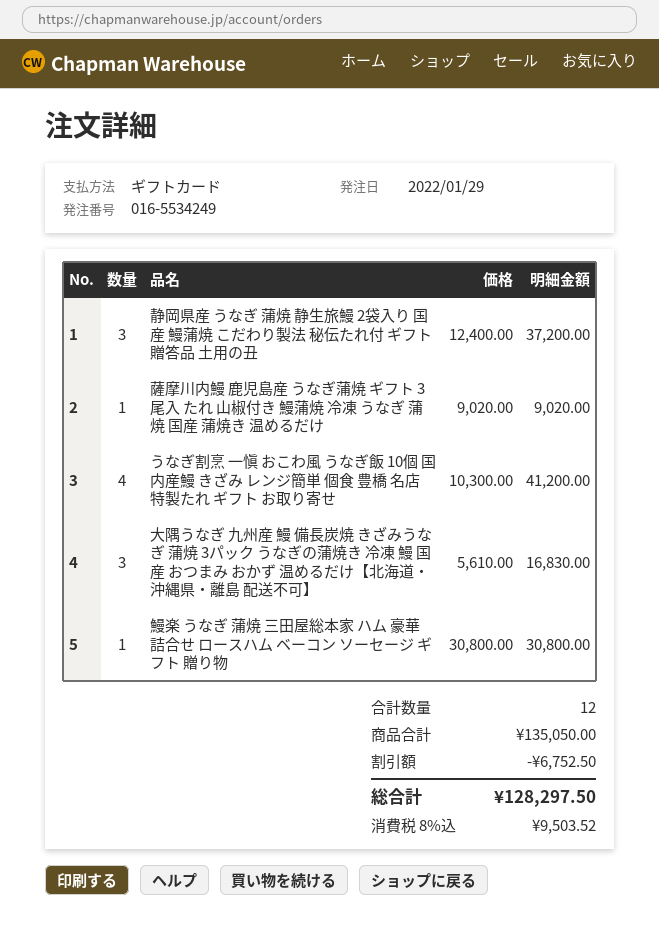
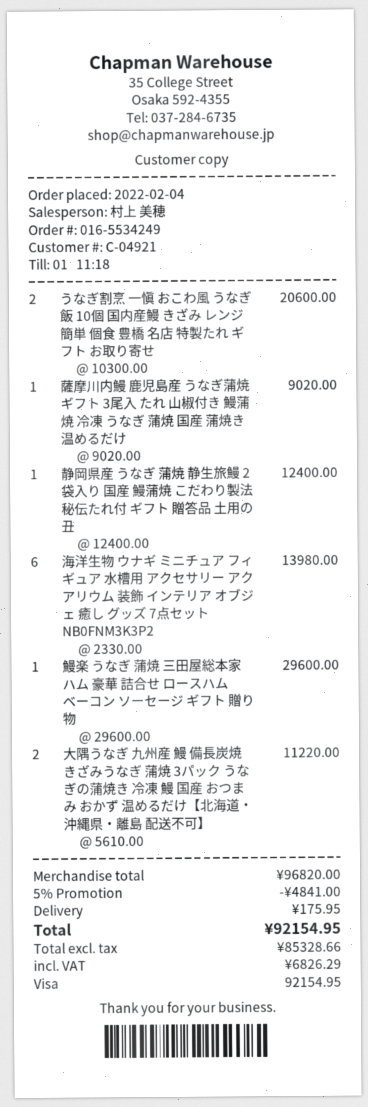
order date: 2022-01-29 -> 2022-02-04
payment method: gift card -> Visa
静岡県産 うなぎ 蒲焼 静生旅鰻 2袋入り 国産 鰻蒲焼 こだわり製法 秘伝たれ付 ギフト 贈答品 土用の丑: 3 x 12400.00 = 37200.00 -> 1 x 12400.00 = 12400.00
うなぎ割烹 一愼 おこわ風 うなぎ飯 10個 国内産鰻 きざみ レンジ簡単 個食 豊橋 名店 特製たれ ギフト お取り寄せ: 4 x 10300.00 = 41200.00 -> 2 x 10300.00 = 20600.00
大隅うなぎ 九州産 鰻 備長炭焼 きざみうなぎ 蒲焼 3パック うなぎの蒲焼き 冷凍 鰻 国産 おつまみ おかず 温めるだけ【北海道・沖縄県・離島 配送不可】: 3 x 5610.00 = 16830.00 -> 2 x 5610.00 = 11220.00
鰻楽 うなぎ 蒲焼 三田屋総本家 ハム 豪華 詰合せ ロースハム ベーコン ソーセージ ギフト 贈り物: 1 x 30800.00 = 30800.00 -> 1 x 29600.00 = 29600.00
海洋生物 ウナギ ミニチュア フィギュア 水槽用 アクセサリー アクアリウム 装飾 インテリア オブジェ 癒し グッズ 7点セット NB0FNM3K3P2: none -> 6 x 2330.00 = 13980.00
subtotal: 135050.00 -> 96820.00
discount: 6752.50 -> 4841.00
shipping: none -> 175.95
tax: 9503.52 -> 6826.29
total: 128297.50 -> 92154.95

